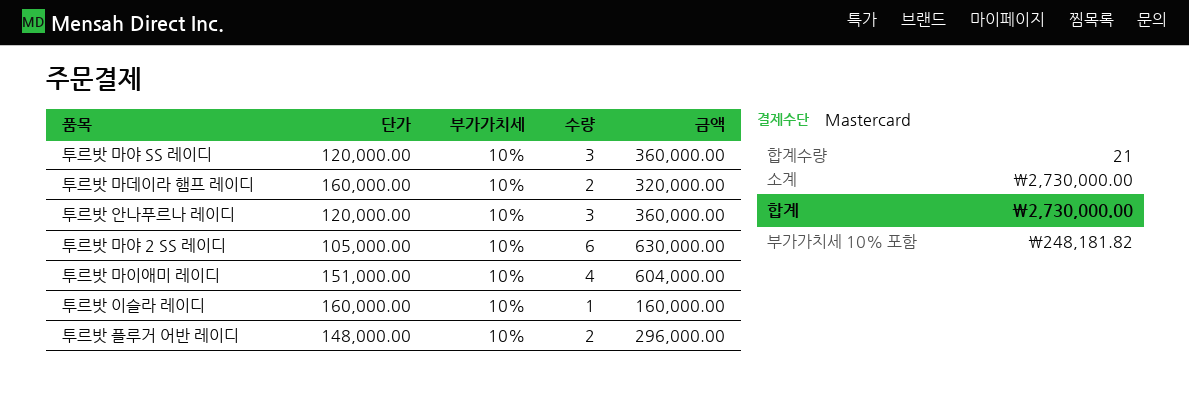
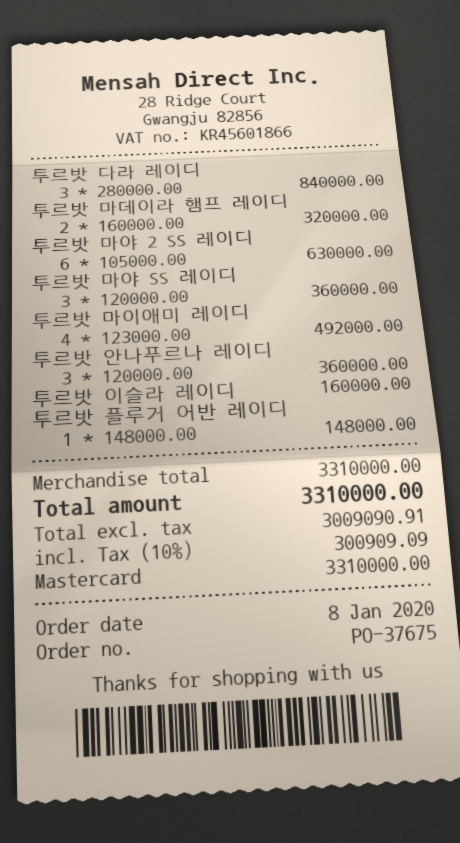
투르밧 마이애미 레이디: 4 x 151000.00 = 604000.00 -> 4 x 123000.00 = 492000.00
투르밧 플루거 어반 레이디: 2 x 148000.00 = 296000.00 -> 1 x 148000.00 = 148000.00
투르밧 다라 레이디: none -> 3 x 280000.00 = 840000.00
subtotal: 2730000.00 -> 3310000.00
tax: 10% = 248181.82 -> 10% = 300909.09
total: 2730000.00 -> 3310000.00

